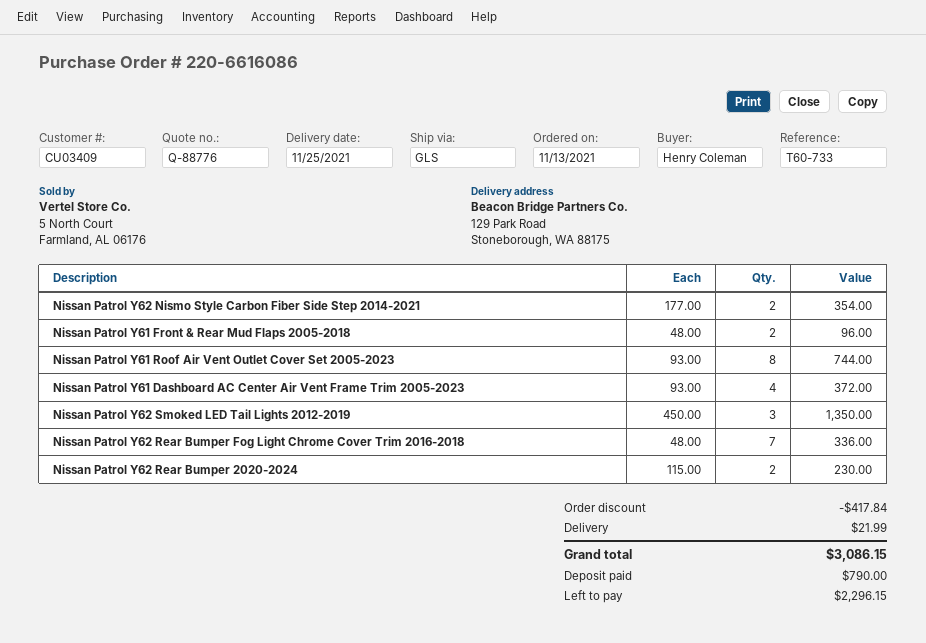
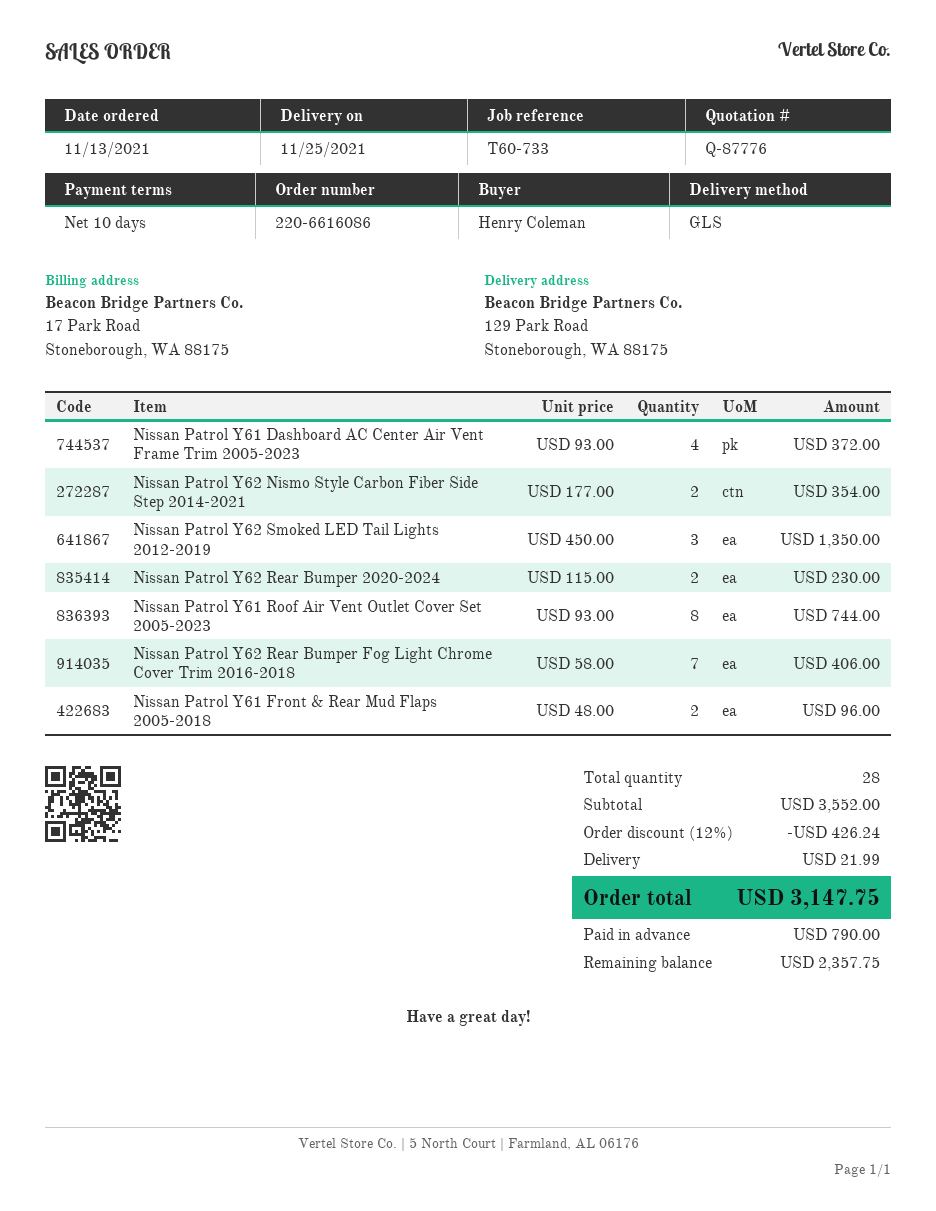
quote number: Q-88776 -> Q-87776
Nissan Patrol Y62 Rear Bumper Fog Light Chrome Cover Trim 2016-2018: 7 x 48.00 = 336.00 -> 7 x 58.00 = 406.00
discount: 417.84 -> 426.24
total: 3086.15 -> 3147.75
balance: 2296.15 -> 2357.75

